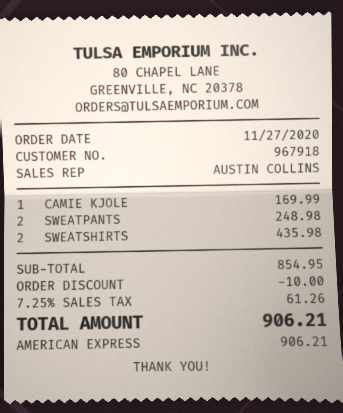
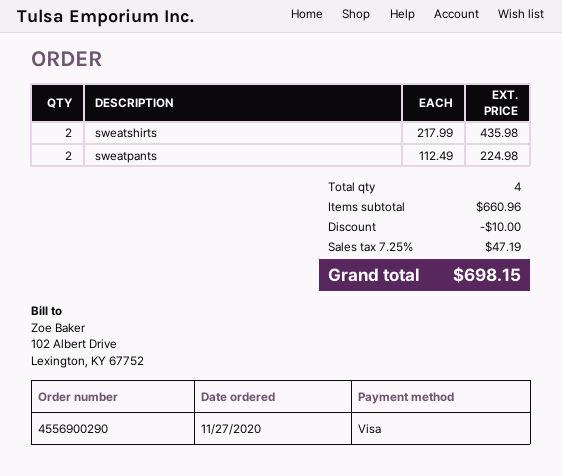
payment method: American Express -> Visa
CAMIE KJOLE: 1 for 169.99 -> none
SWEATPANTS: 2 for 248.98 -> 2 for 224.98
subtotal: 854.95 -> 660.96
tax: 7.25% = 61.26 -> 7.25% = 47.19
total: 906.21 -> 698.15

